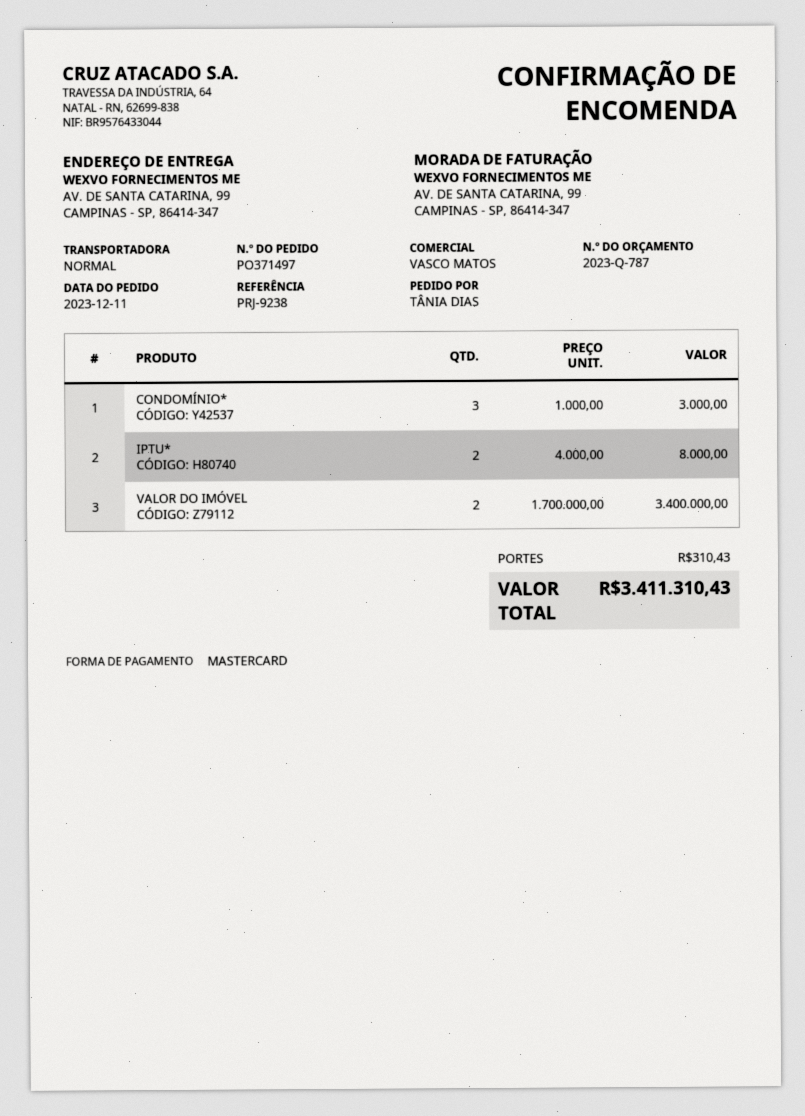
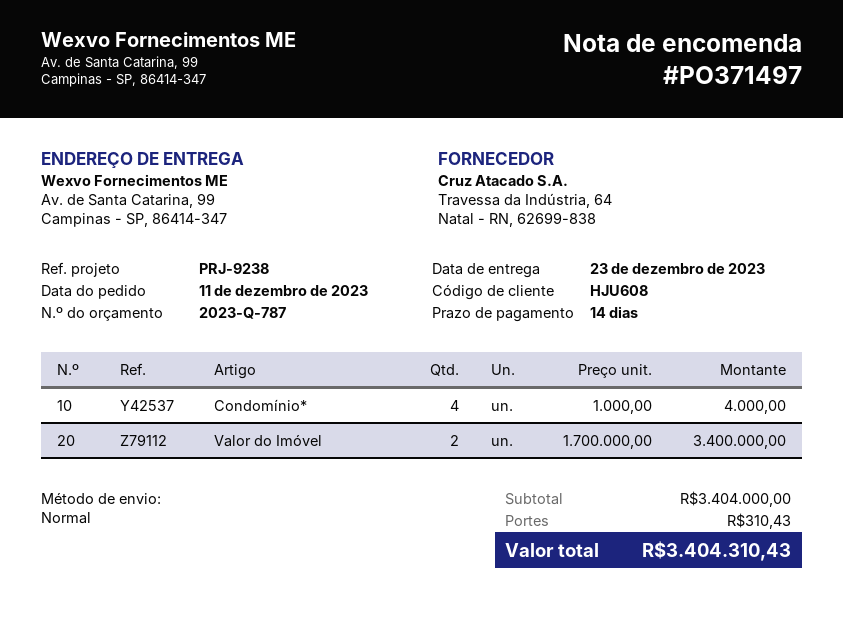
CONDOMÍNIO*: 3 x 1000.00 = 3000.00 -> 4 x 1000.00 = 4000.00
IPTU*: 2 x 4000.00 = 8000.00 -> none
total: 3411310.43 -> 3404310.43

